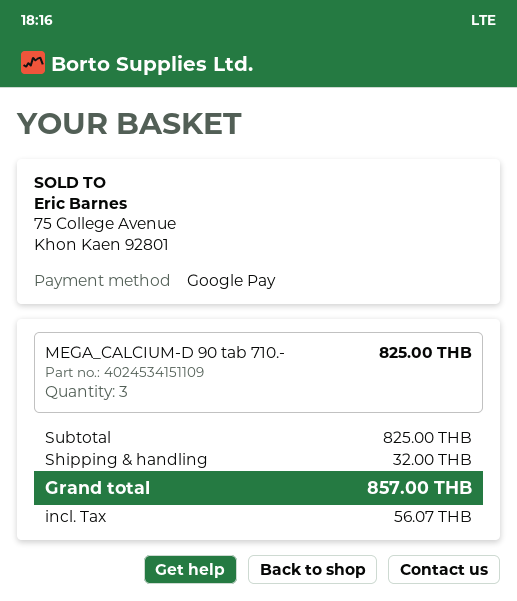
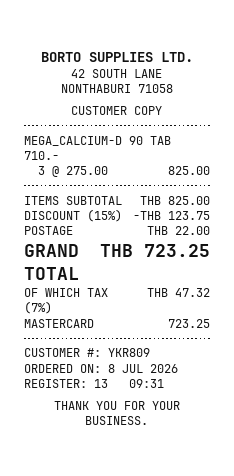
payment method: Google Pay -> Mastercard
discount: none -> 15% = 123.75
shipping: 32.00 -> 22.00
tax: 56.07 -> 47.32
total: 857.00 -> 723.25

